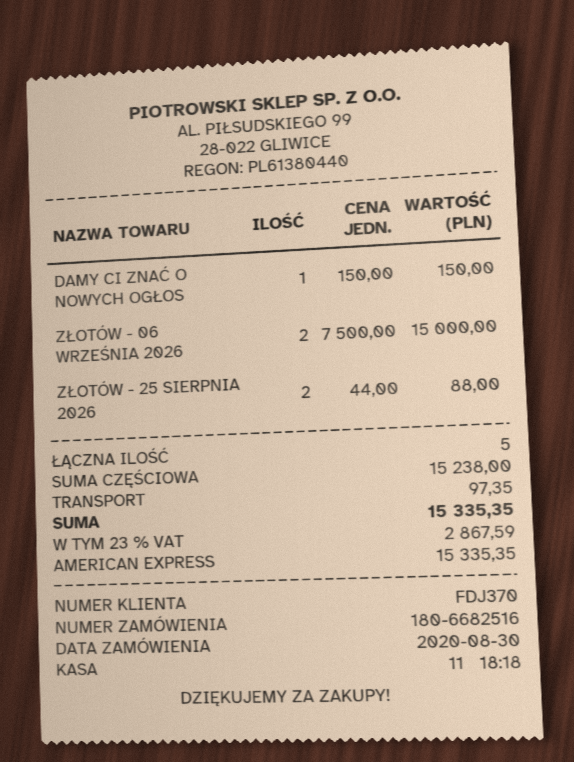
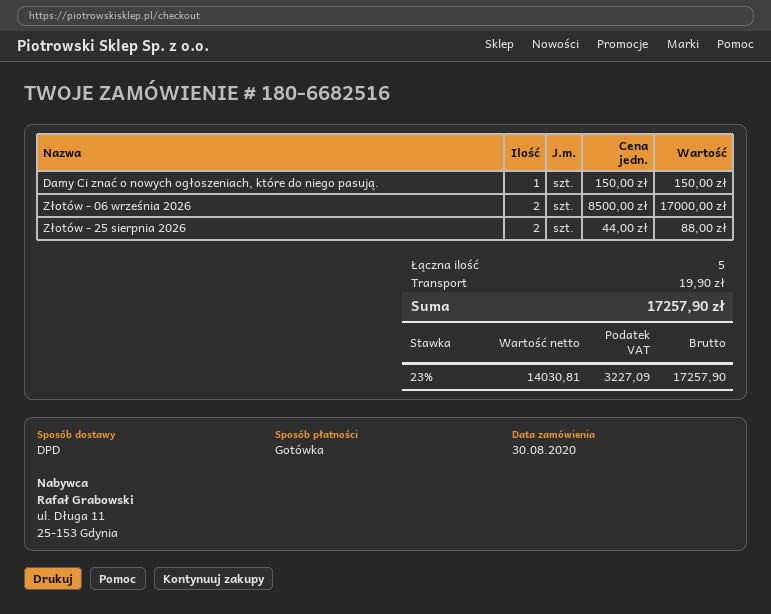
payment method: American Express -> cash
ZŁOTÓW - 06 WRZEŚNIA 2026: 2 x 7500.00 = 15000.00 -> 2 x 8500.00 = 17000.00
shipping: 97.35 -> 19.90
tax: 23% = 2867.59 -> 23% = 3227.09
total: 15335.35 -> 17257.90

